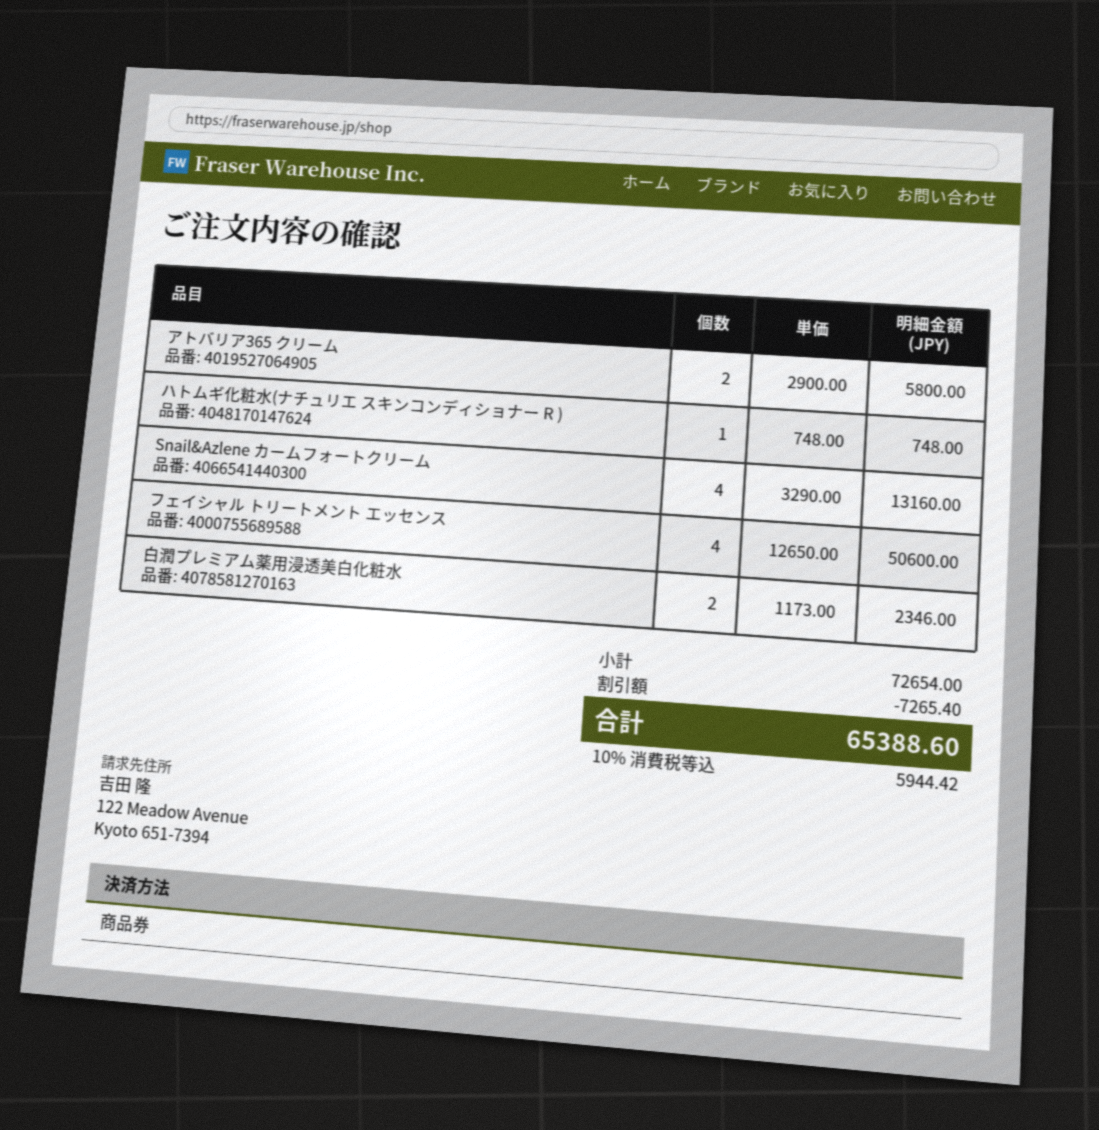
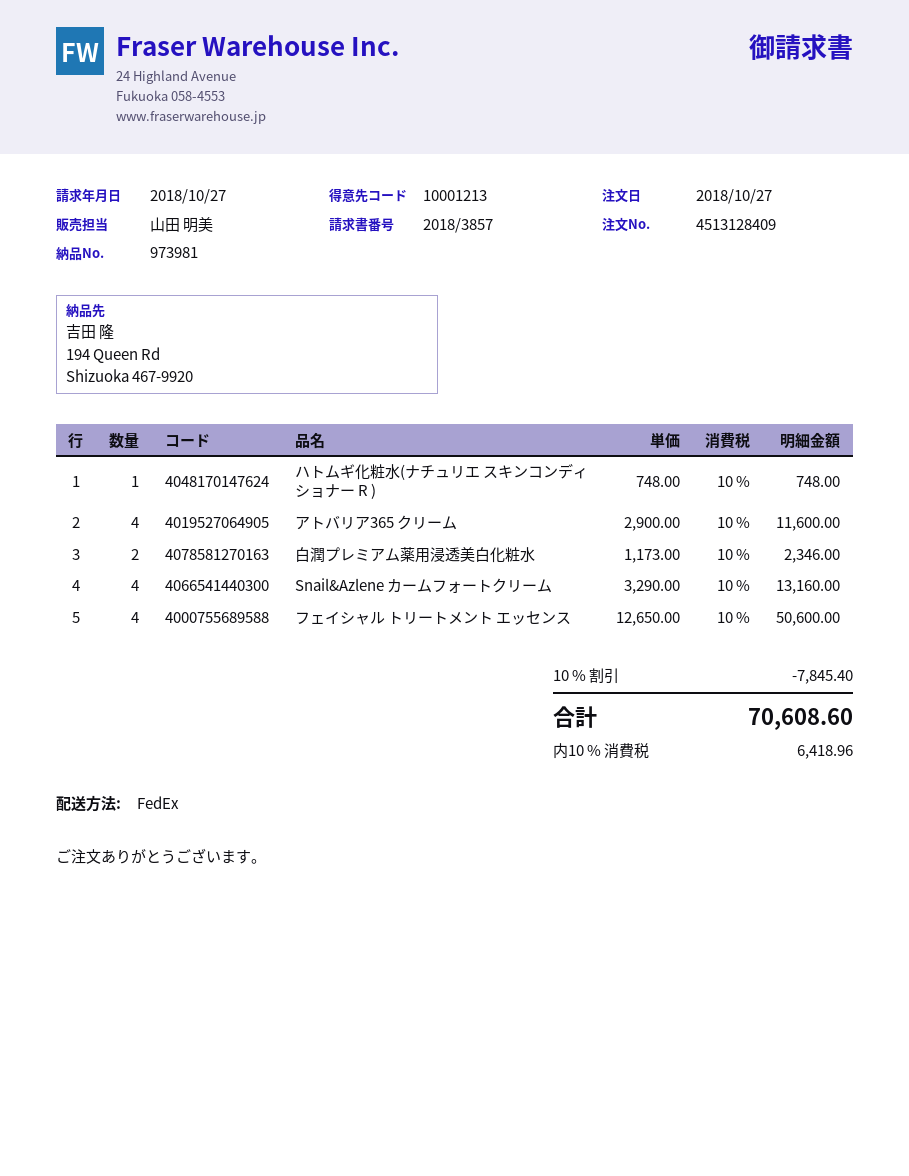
アトバリア365 クリーム: 2 x 2900.00 = 5800.00 -> 4 x 2900.00 = 11600.00
discount: 7265.40 -> 7845.40
tax: 10% = 5944.42 -> 10% = 6418.96
total: 65388.60 -> 70608.60

